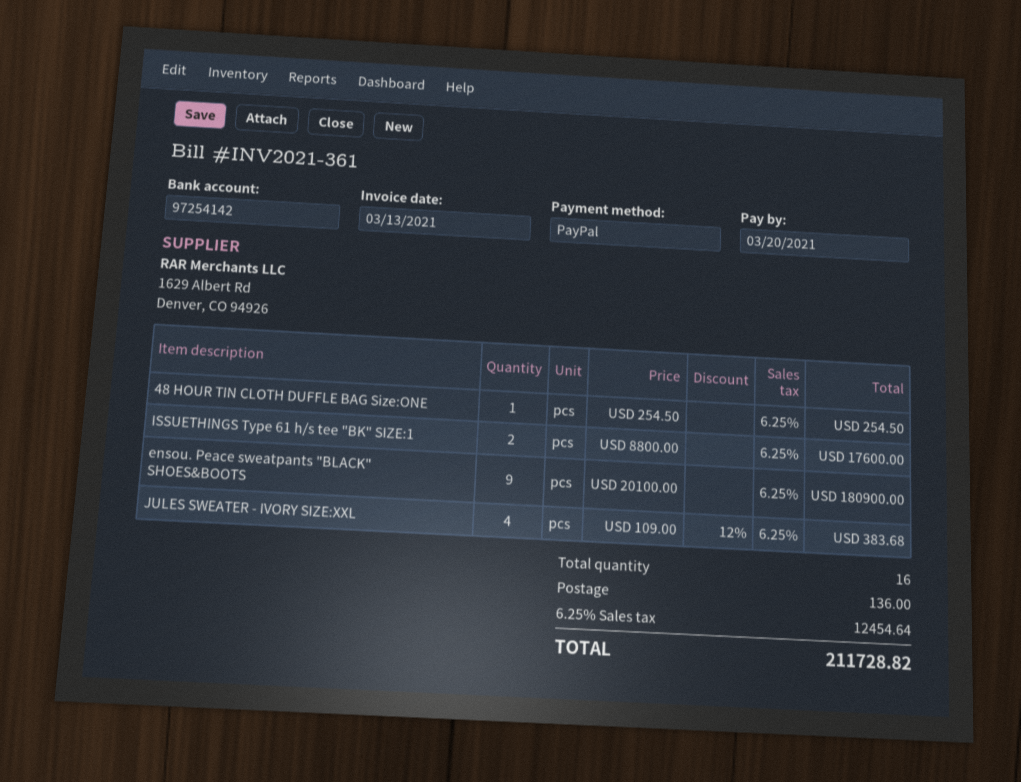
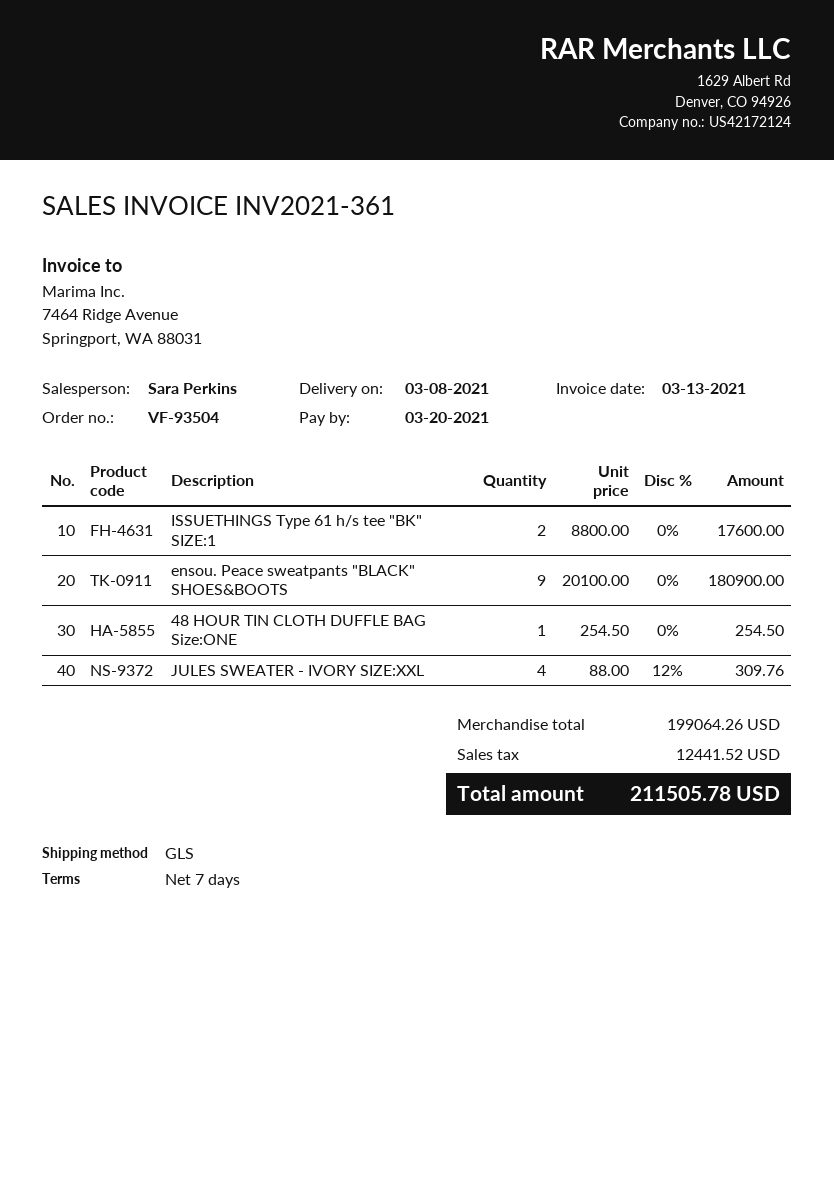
JULES SWEATER - IVORY SIZE:XXL: 4 x 109.00 - 12% = 383.68 -> 4 x 88.00 - 12% = 309.76
shipping: 136.00 -> none
tax: 12454.64 -> 12441.52
total: 211728.82 -> 211505.78

